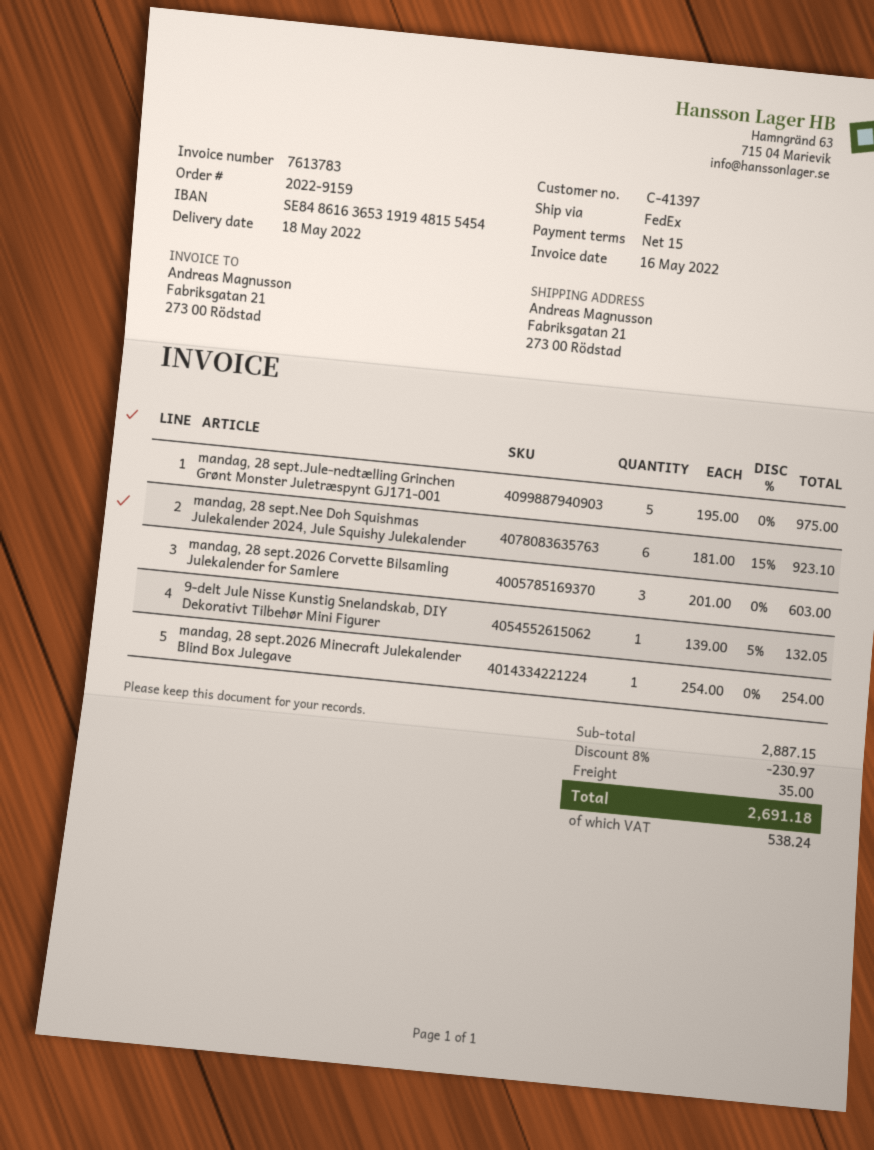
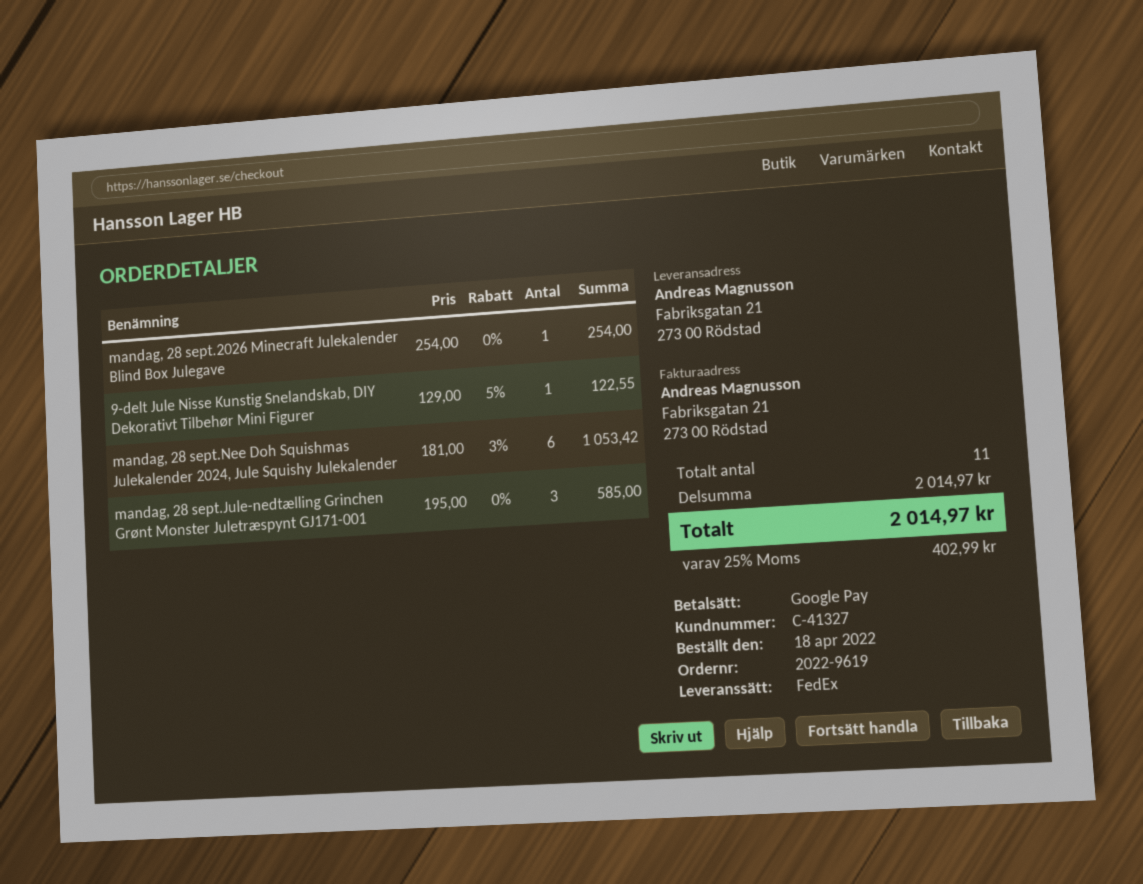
order number: 2022-9159 -> 2022-9619
customer number: C-41397 -> C-41327
mandag, 28 sept.Jule-nedtælling Grinchen Grønt Monster Juletræspynt GJ171-001: 5 x 195.00 = 975.00 -> 3 x 195.00 = 585.00
mandag, 28 sept.Nee Doh Squishmas Julekalender 2024, Jule Squishy Julekalender: 6 x 181.00 - 15% = 923.10 -> 6 x 181.00 - 3% = 1053.42
mandag, 28 sept.2026 Corvette Bilsamling Julekalender for Samlere: 3 x 201.00 = 603.00 -> none
9-delt Jule Nisse Kunstig Snelandskab, DIY Dekorativt Tilbehør Mini Figurer: 1 x 139.00 - 5% = 132.05 -> 1 x 129.00 - 5% = 122.55
subtotal: 2887.15 -> 2014.97
discount: 8% = 230.97 -> none
shipping: 35.00 -> none
tax: 538.24 -> 402.99
total: 2691.18 -> 2014.97

